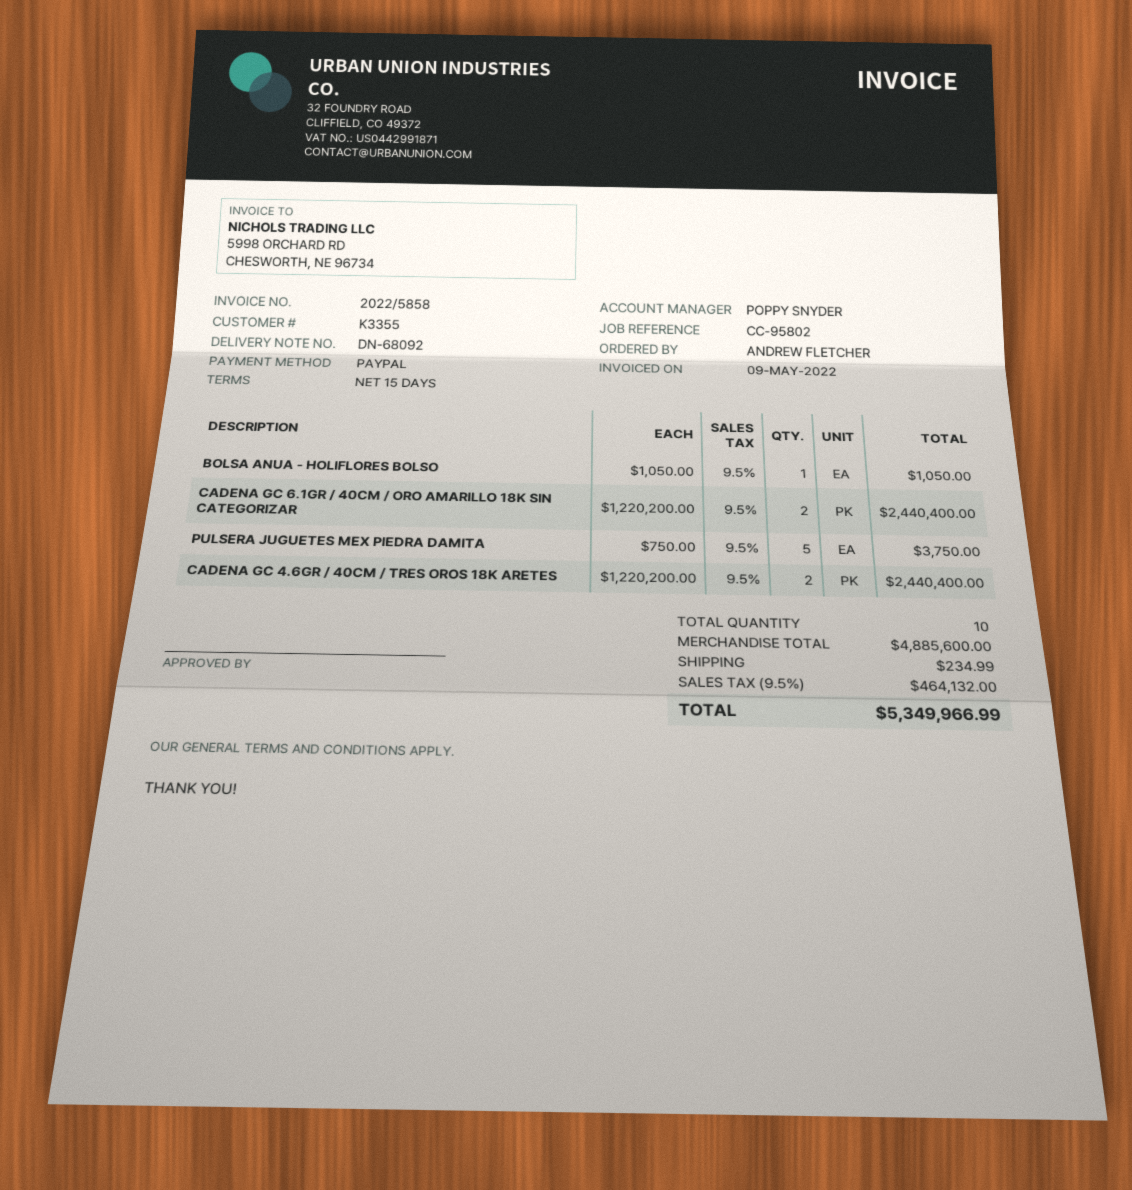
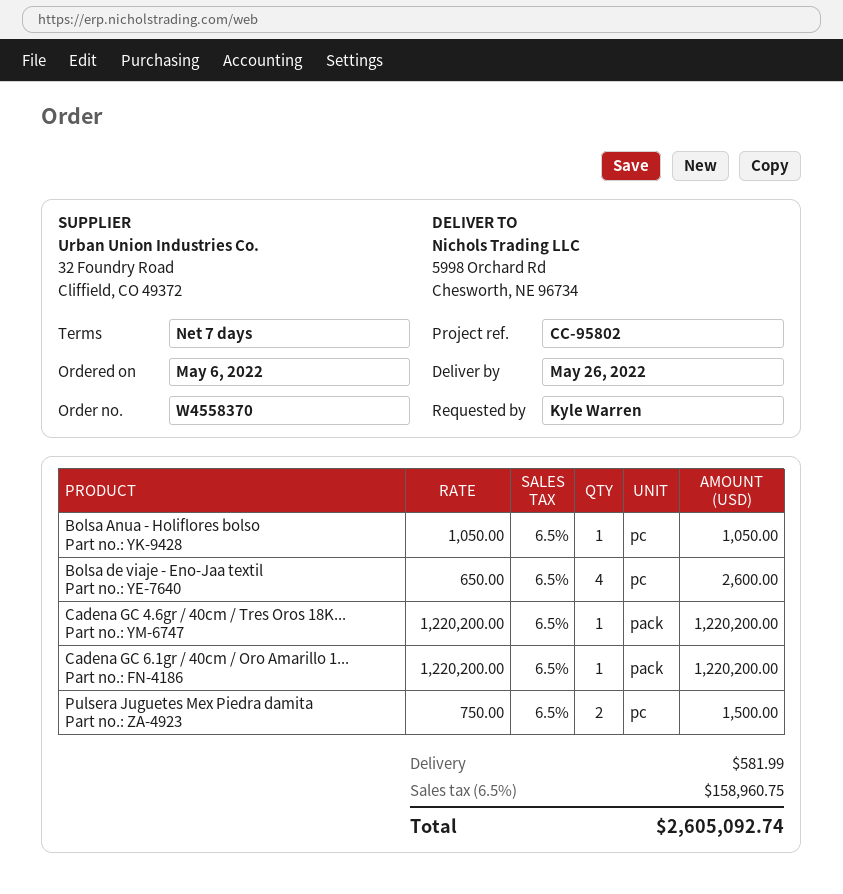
payment terms: 15 days -> 7 days
ordered by: ANDREW FLETCHER -> Kyle Warren
CADENA GC 6.1GR / 40CM / ORO AMARILLO 18K SIN CATEGORIZAR: 2 x 1220200.00 = 2440400.00 -> 1 x 1220200.00 = 1220200.00
PULSERA JUGUETES MEX PIEDRA DAMITA: 5 x 750.00 = 3750.00 -> 2 x 750.00 = 1500.00
CADENA GC 4.6GR / 40CM / TRES OROS 18K ARETES: 2 x 1220200.00 = 2440400.00 -> 1 x 1220200.00 = 1220200.00
Bolsa de viaje - Eno-Jaa textil: none -> 4 x 650.00 = 2600.00
shipping: 234.99 -> 581.99
tax: 9.5% = 464132.00 -> 6.5% = 158960.75
total: 5349966.99 -> 2605092.74

